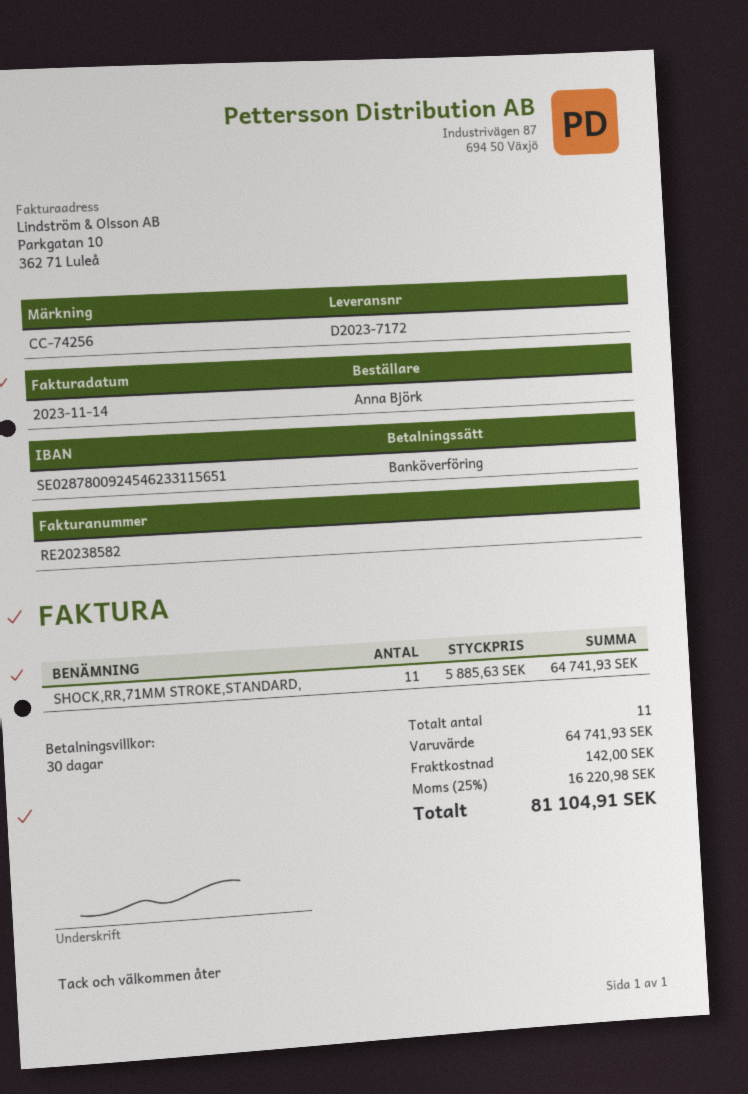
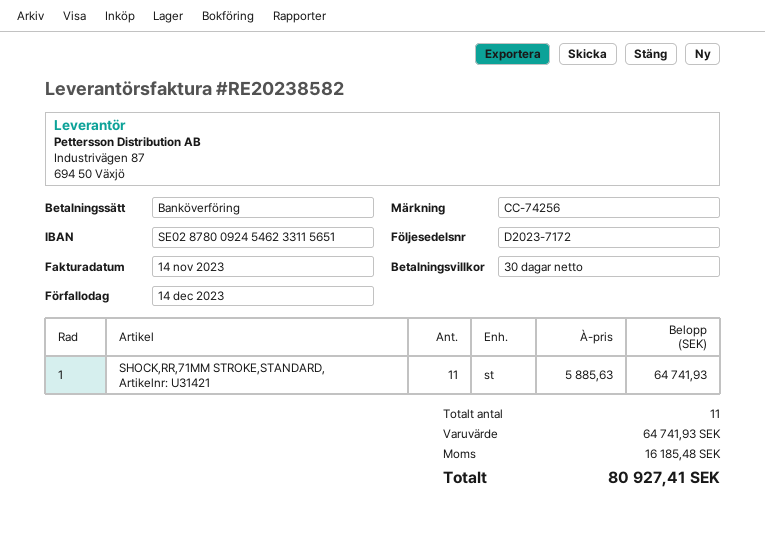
shipping: 142.00 -> none
tax: 16220.98 -> 16185.48
total: 81104.91 -> 80927.41

